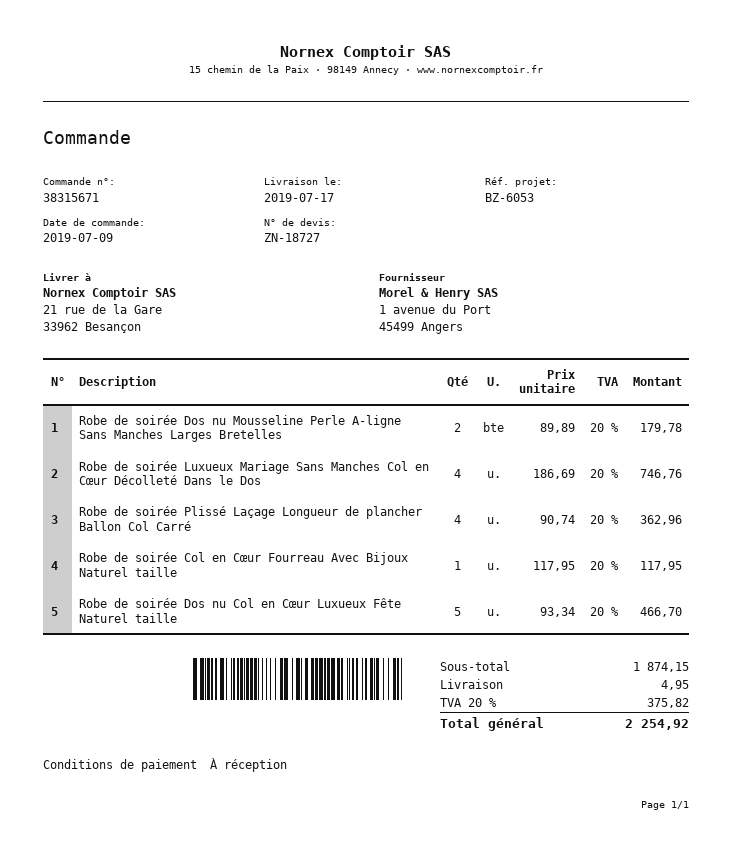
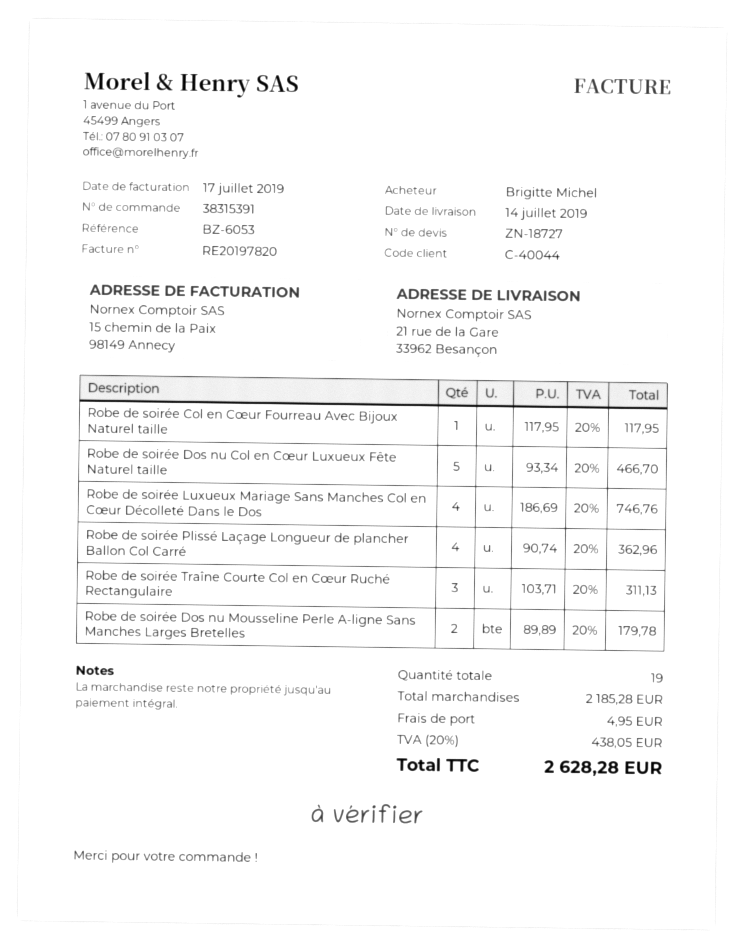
order number: 38315671 -> 38315391
delivery date: 2019-07-17 -> 2019-07-14
Robe de soirée Traîne Courte Col en Cœur Ruché Rectangulaire: none -> 3 x 103.71 = 311.13
subtotal: 1874.15 -> 2185.28
tax: 20% = 375.82 -> 20% = 438.05
total: 2254.92 -> 2628.28

